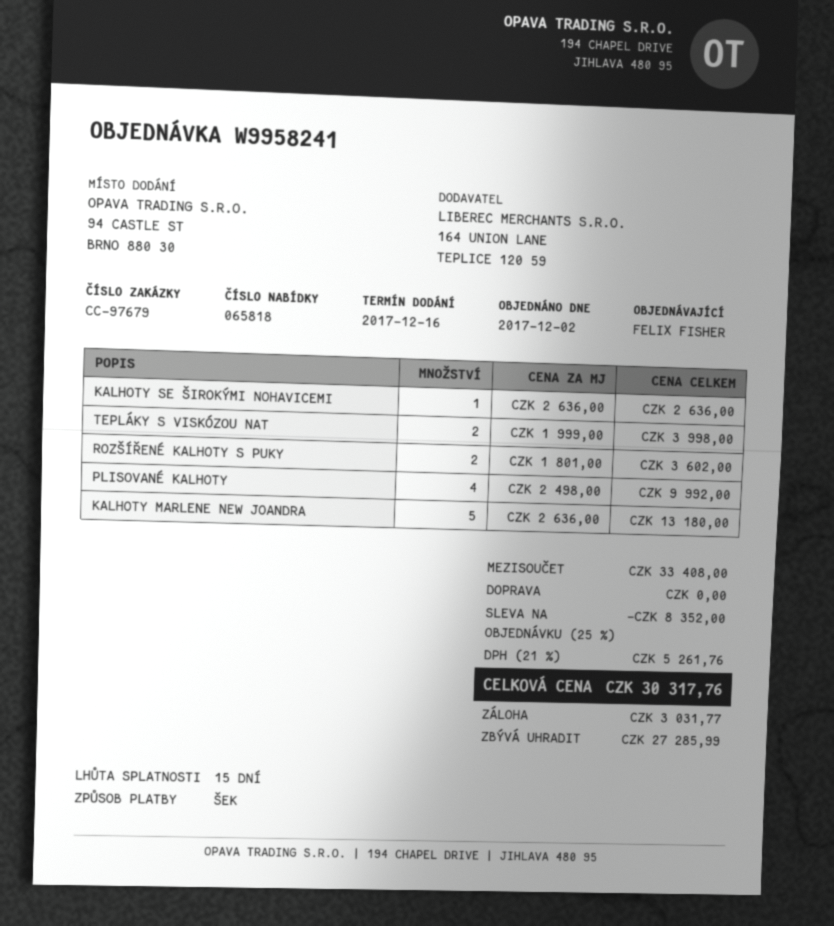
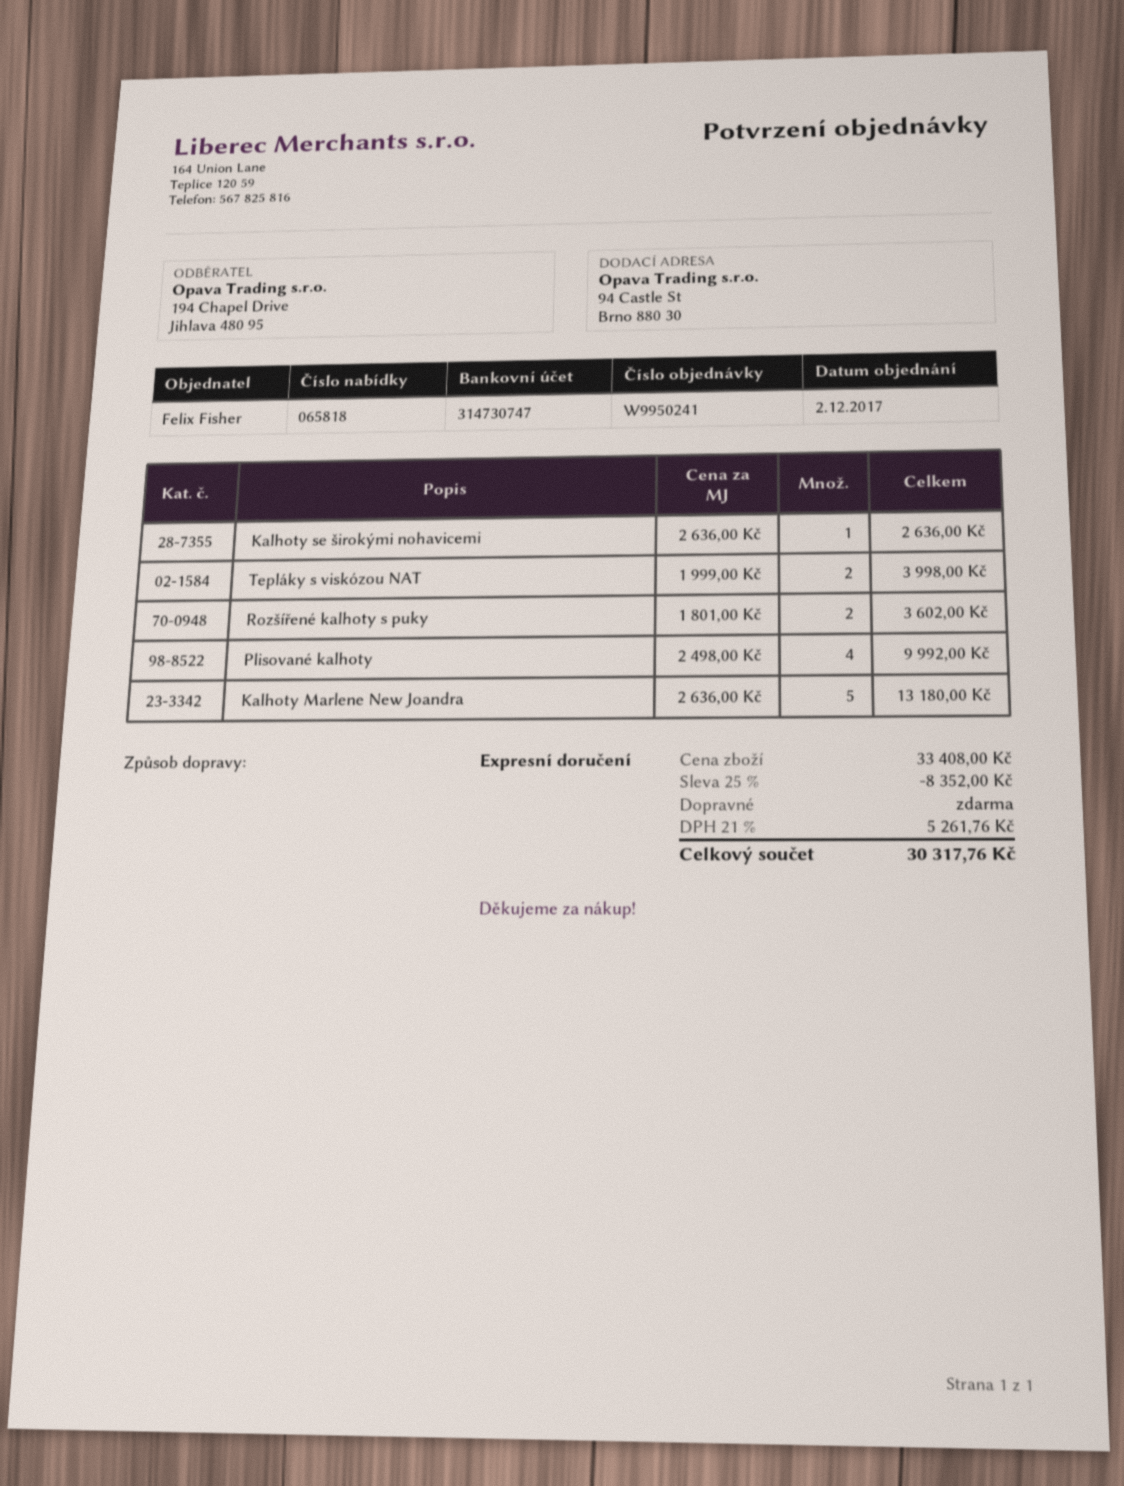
order number: W9958241 -> W9950241

